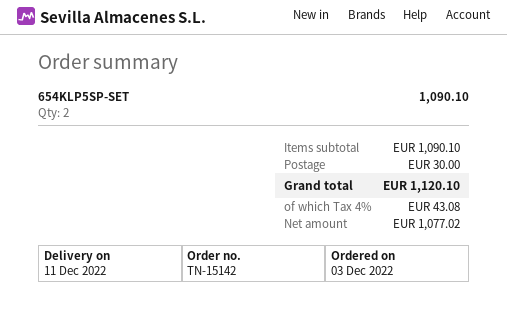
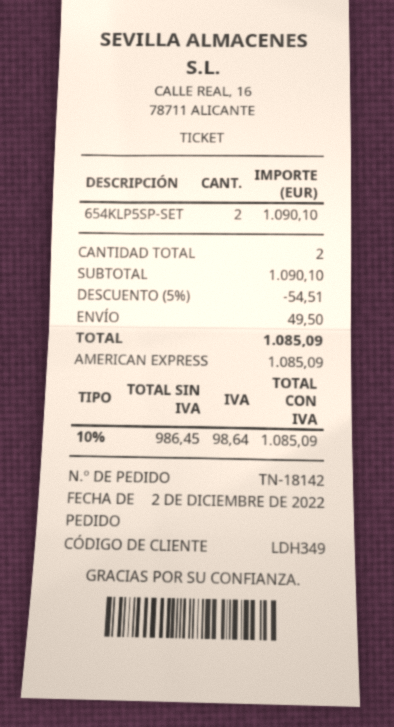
order number: TN-15142 -> TN-18142
order date: 2022-12-03 -> 2022-12-02
discount: none -> 5% = 54.51
shipping: 30.00 -> 49.50
net: 1077.02 -> 986.45
tax: 4% = 43.08 -> 10% = 98.64
total: 1120.10 -> 1085.09

